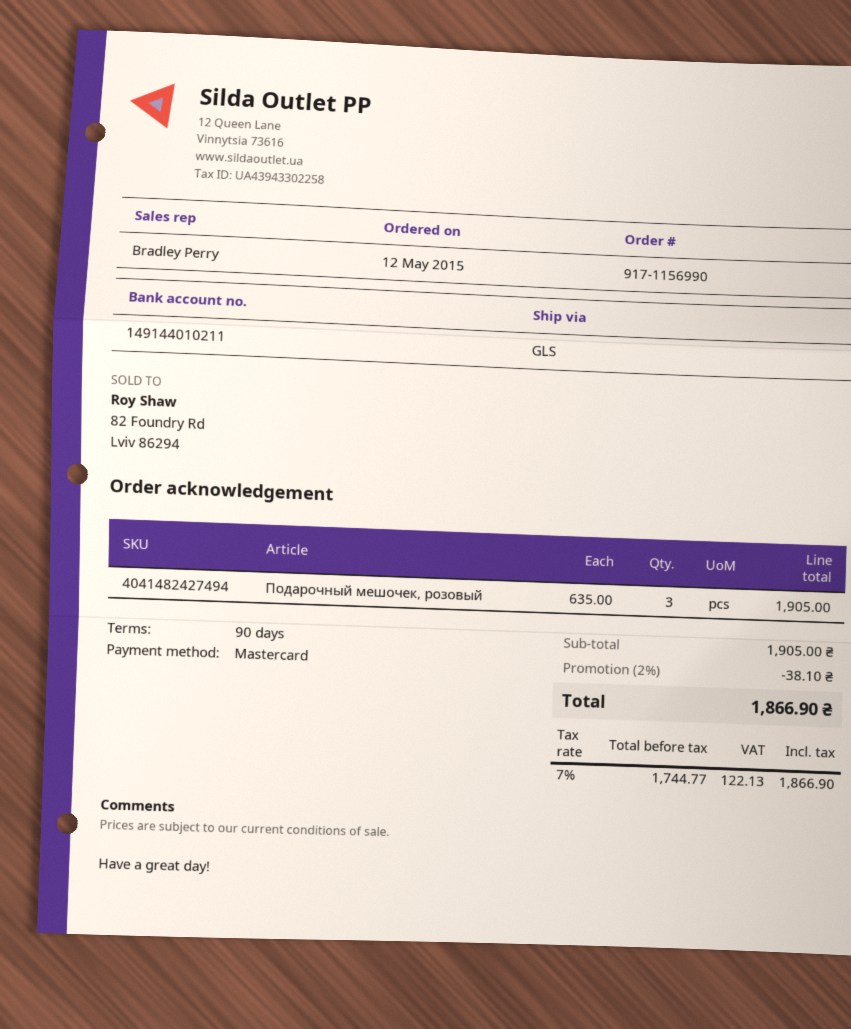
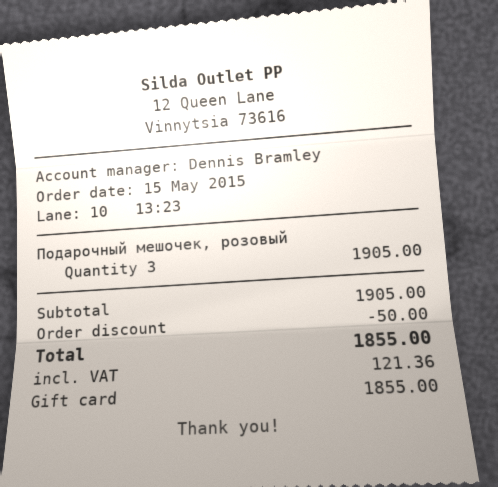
order date: 2015-05-12 -> 2015-05-15
sales rep: Bradley Perry -> Dennis Bramley
payment method: Mastercard -> gift card
discount: 38.10 -> 50.00
tax: 122.13 -> 121.36
total: 1866.90 -> 1855.00

